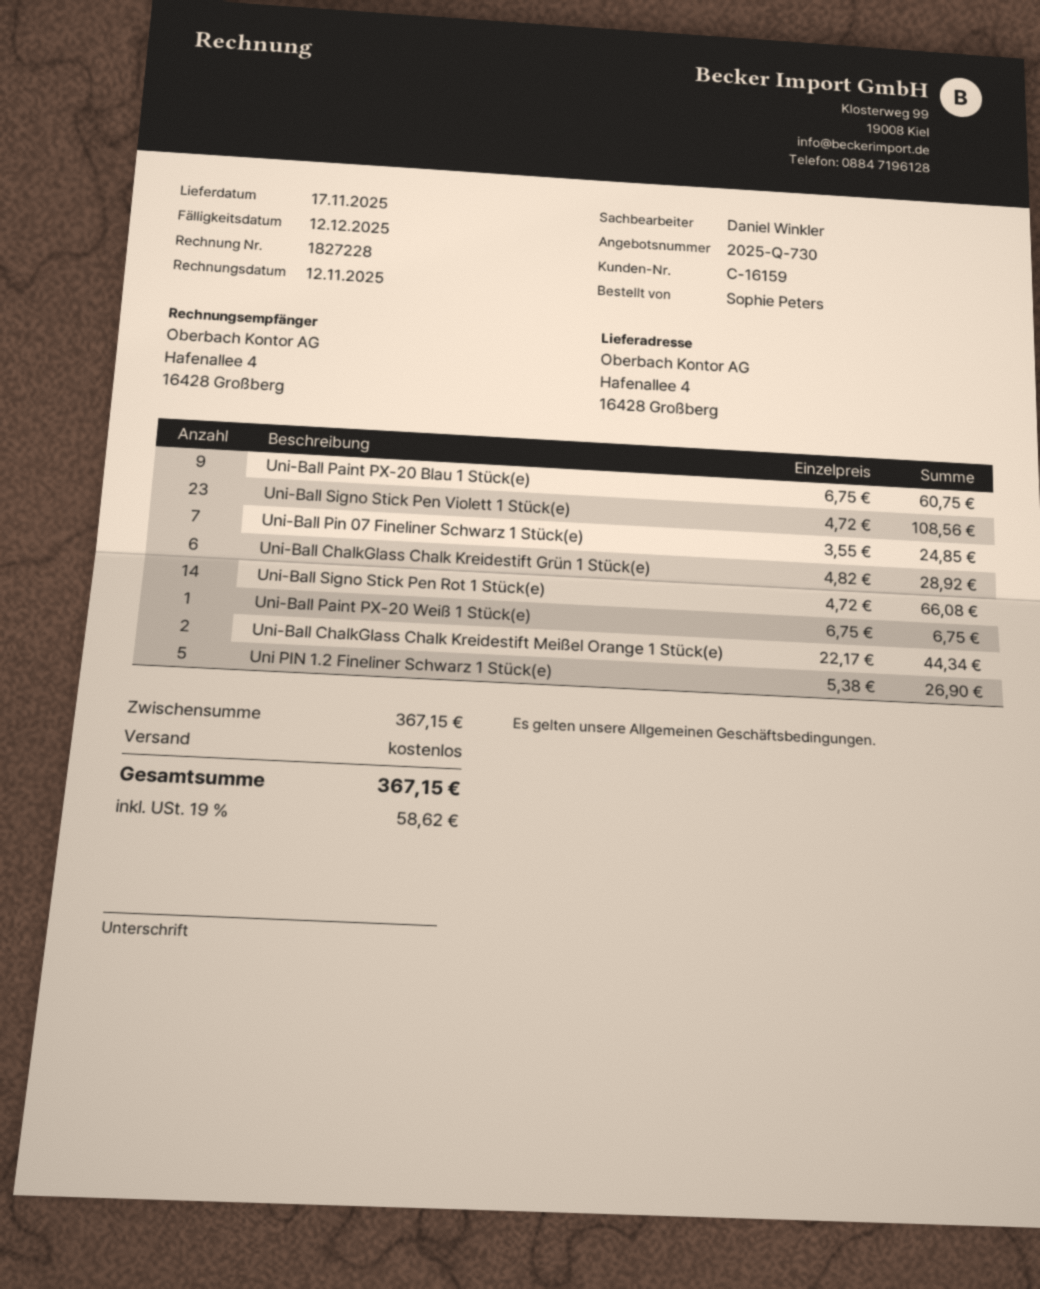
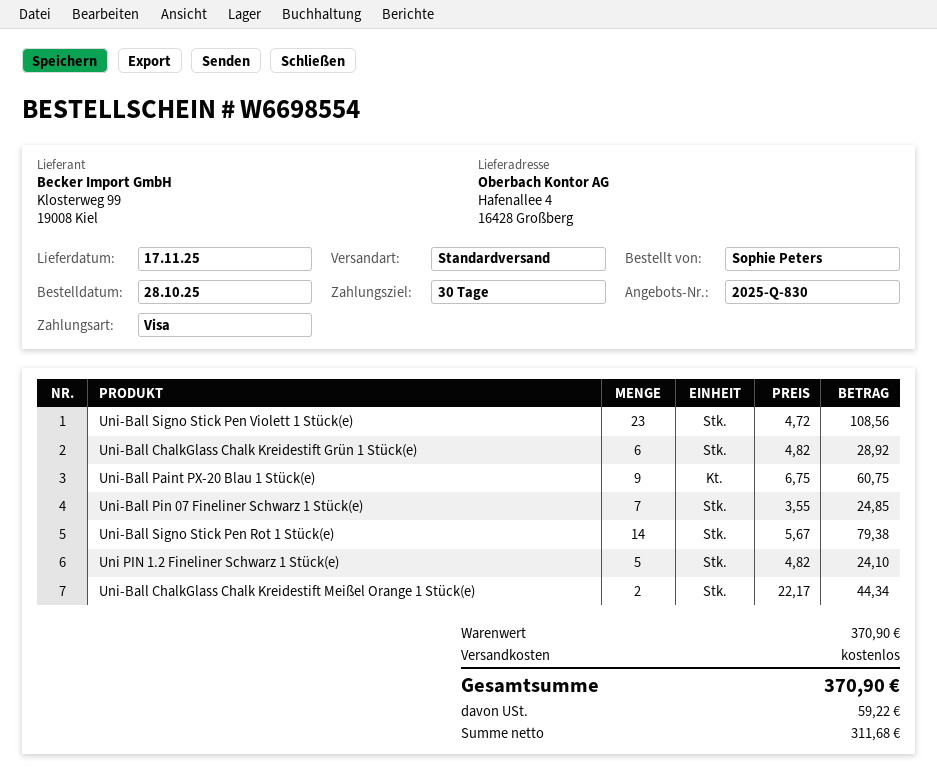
quote number: 2025-Q-730 -> 2025-Q-830
Uni-Ball Signo Stick Pen Rot 1 Stück(e): 14 x 4.72 = 66.08 -> 14 x 5.67 = 79.38
Uni-Ball Paint PX-20 Weiß 1 Stück(e): 1 x 6.75 = 6.75 -> none
Uni PIN 1.2 Fineliner Schwarz 1 Stück(e): 5 x 5.38 = 26.90 -> 5 x 4.82 = 24.10
subtotal: 367.15 -> 370.90
tax: 58.62 -> 59.22
total: 367.15 -> 370.90

